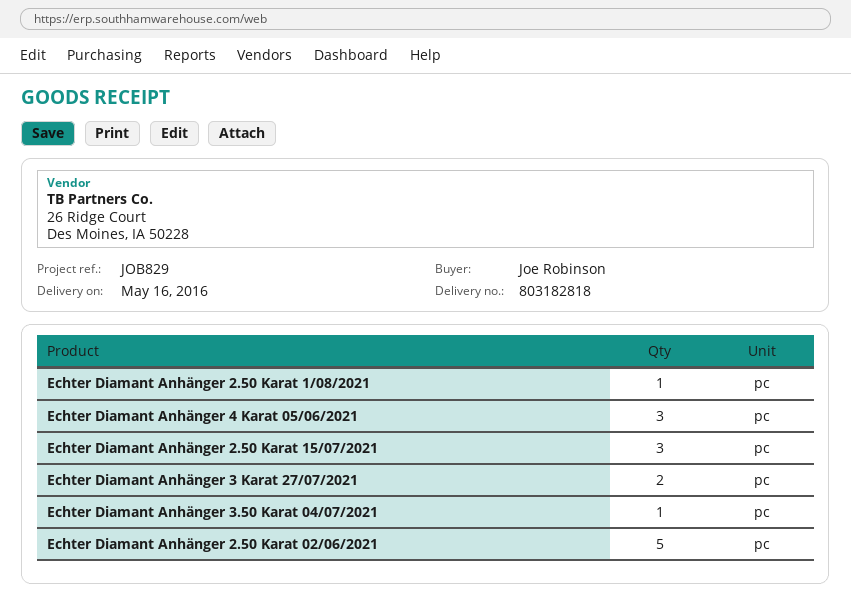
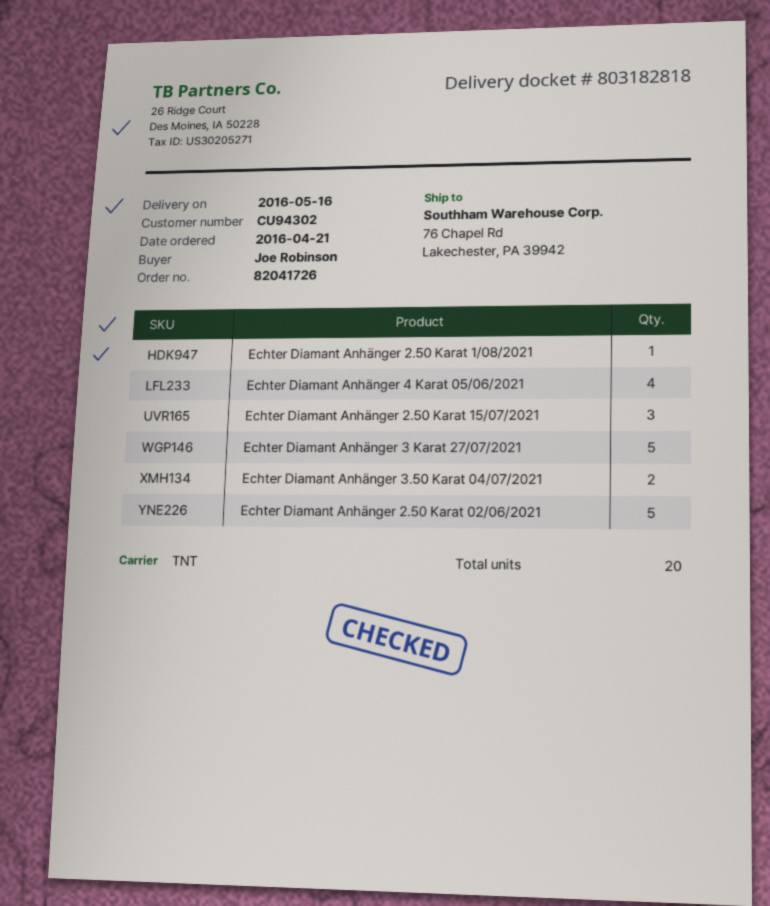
Echter Diamant Anhänger 4 Karat 05/06/2021: 3 -> 4
Echter Diamant Anhänger 3 Karat 27/07/2021: 2 -> 5
Echter Diamant Anhänger 3.50 Karat 04/07/2021: 1 -> 2

